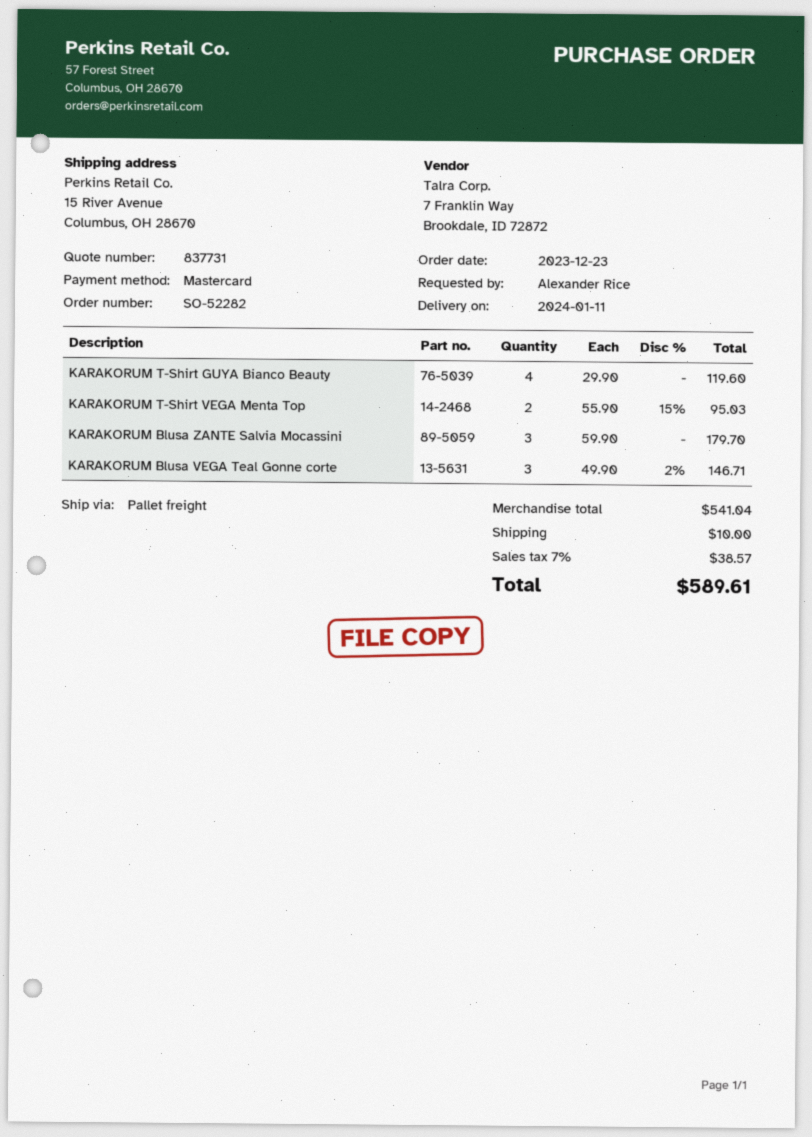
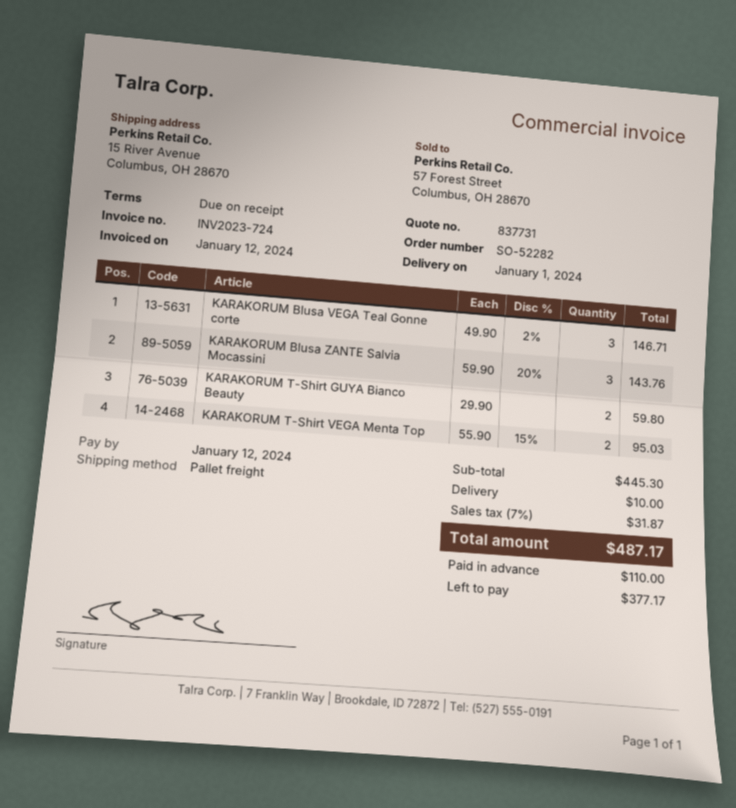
delivery date: 2024-01-11 -> 2024-01-01
KARAKORUM T-Shirt GUYA Bianco Beauty: 4 x 29.90 = 119.60 -> 2 x 29.90 = 59.80
KARAKORUM Blusa ZANTE Salvia Mocassini: 3 x 59.90 = 179.70 -> 3 x 59.90 - 20% = 143.76
subtotal: 541.04 -> 445.30
tax: 7% = 38.57 -> 7% = 31.87
total: 589.61 -> 487.17

